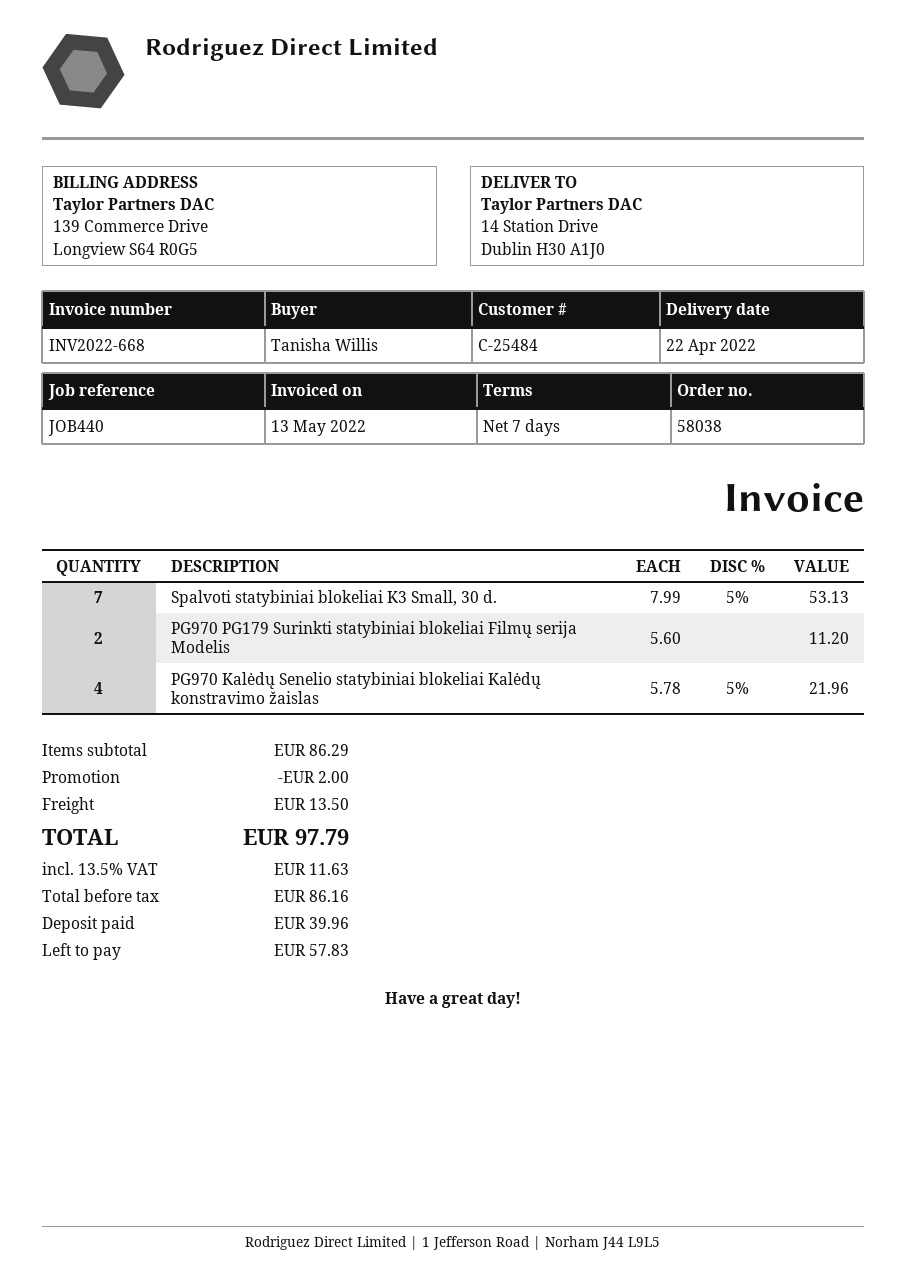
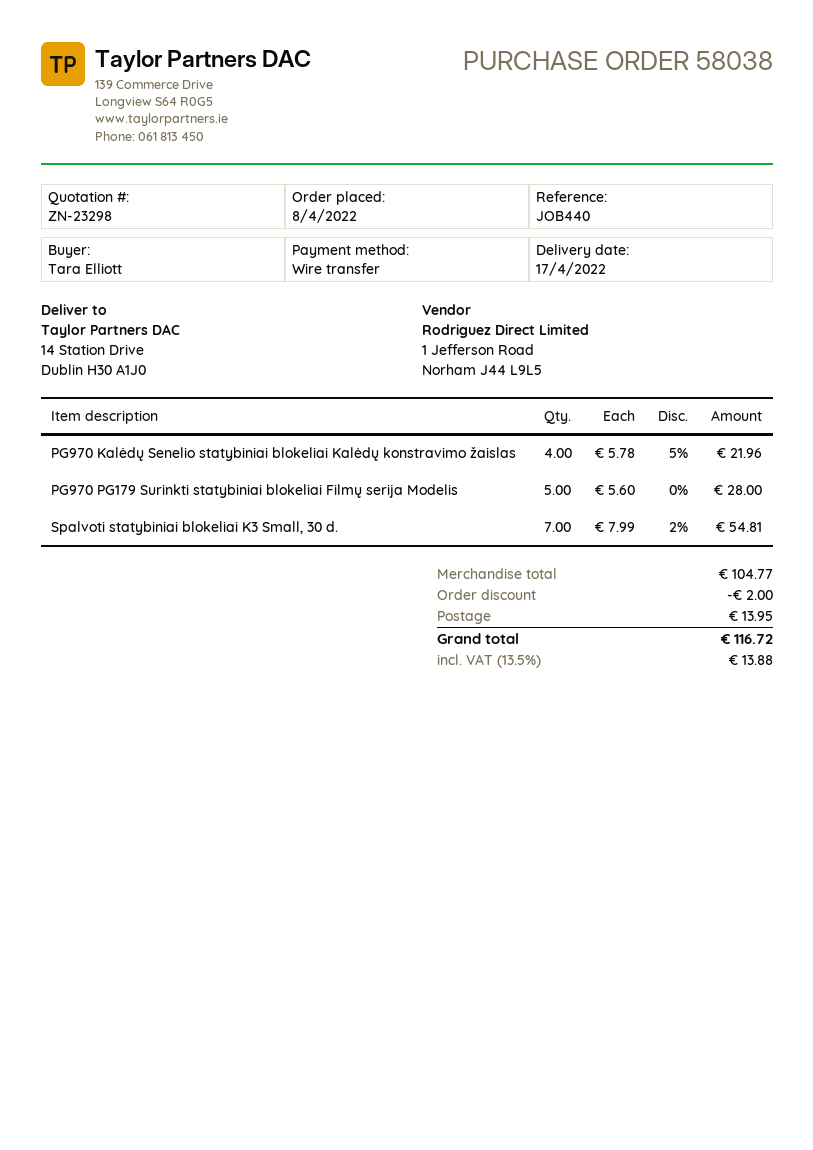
delivery date: 2022-04-22 -> 2022-04-17
ordered by: Tanisha Willis -> Tara Elliott
Spalvoti statybiniai blokeliai K3 Small, 30 d.: 7 x 7.99 - 5% = 53.13 -> 7 x 7.99 - 2% = 54.81
PG970 PG179 Surinkti statybiniai blokeliai Filmų serija Modelis: 2 x 5.60 = 11.20 -> 5 x 5.60 = 28.00
subtotal: 86.29 -> 104.77
shipping: 13.50 -> 13.95
tax: 13.5% = 11.63 -> 13.5% = 13.88
total: 97.79 -> 116.72

